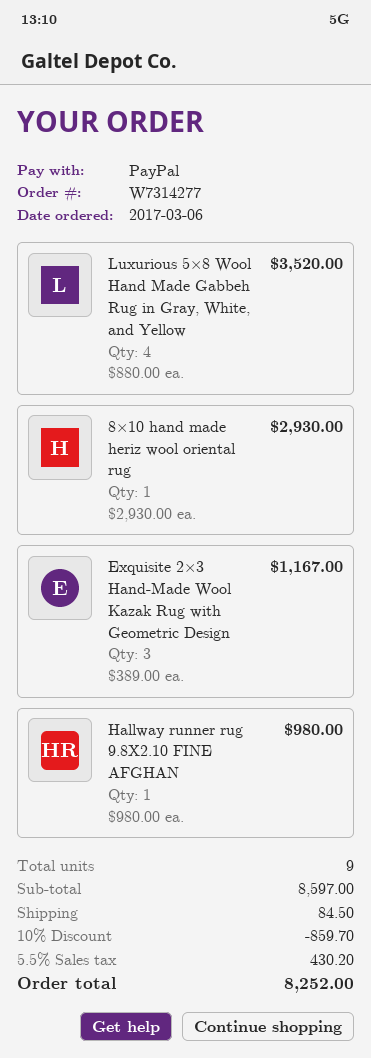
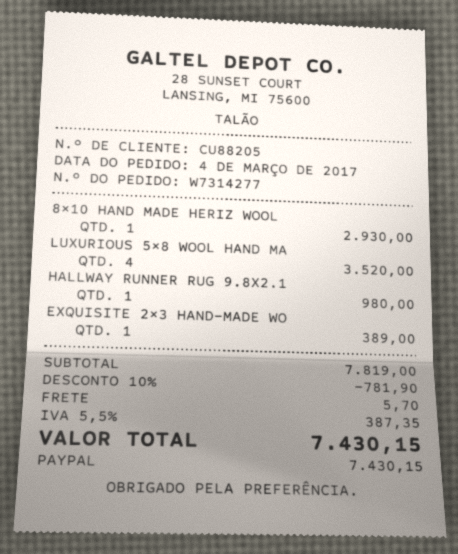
order date: 2017-03-06 -> 2017-03-04
Exquisite 2×3 Hand-Made Wool Kazak Rug with Geometric Design: 3 for 1167.00 -> 1 for 389.00
subtotal: 8597.00 -> 7819.00
discount: 10% = 859.70 -> 10% = 781.90
shipping: 84.50 -> 5.70
tax: 5.5% = 430.20 -> 5.5% = 387.35
total: 8252.00 -> 7430.15

